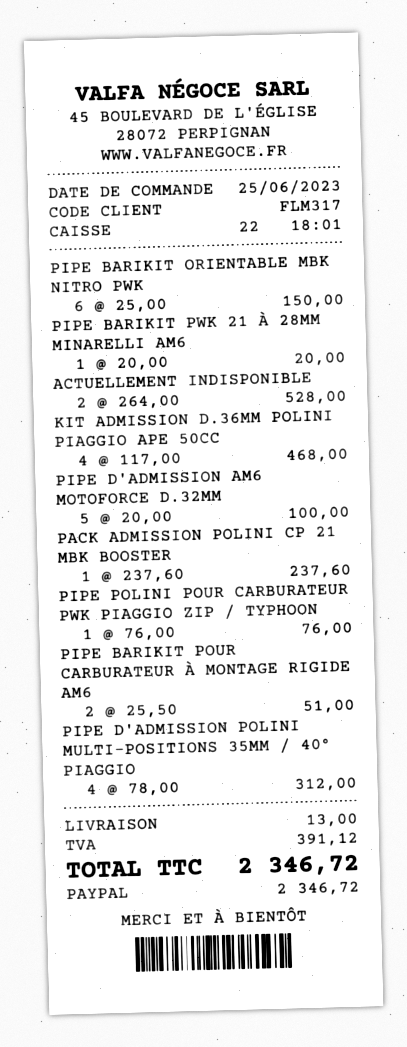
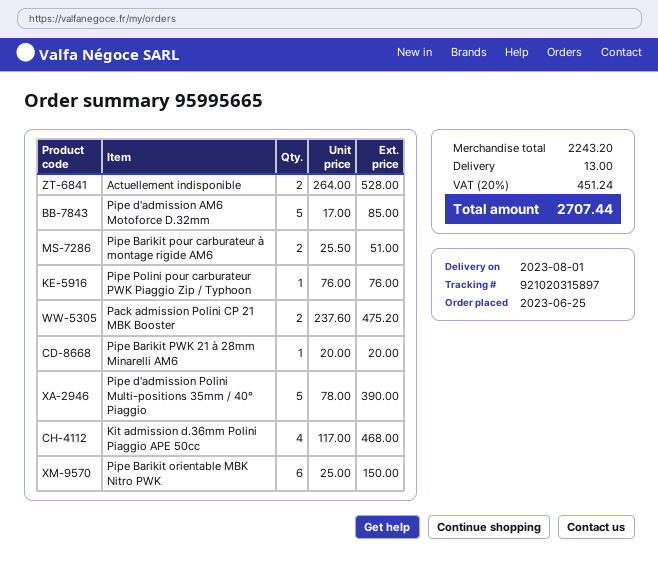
PIPE D'ADMISSION AM6 MOTOFORCE D.32MM: 5 x 20.00 = 100.00 -> 5 x 17.00 = 85.00
PACK ADMISSION POLINI CP 21 MBK BOOSTER: 1 x 237.60 = 237.60 -> 2 x 237.60 = 475.20
PIPE D'ADMISSION POLINI MULTI-POSITIONS 35MM / 40° PIAGGIO: 4 x 78.00 = 312.00 -> 5 x 78.00 = 390.00
tax: 391.12 -> 451.24
total: 2346.72 -> 2707.44

